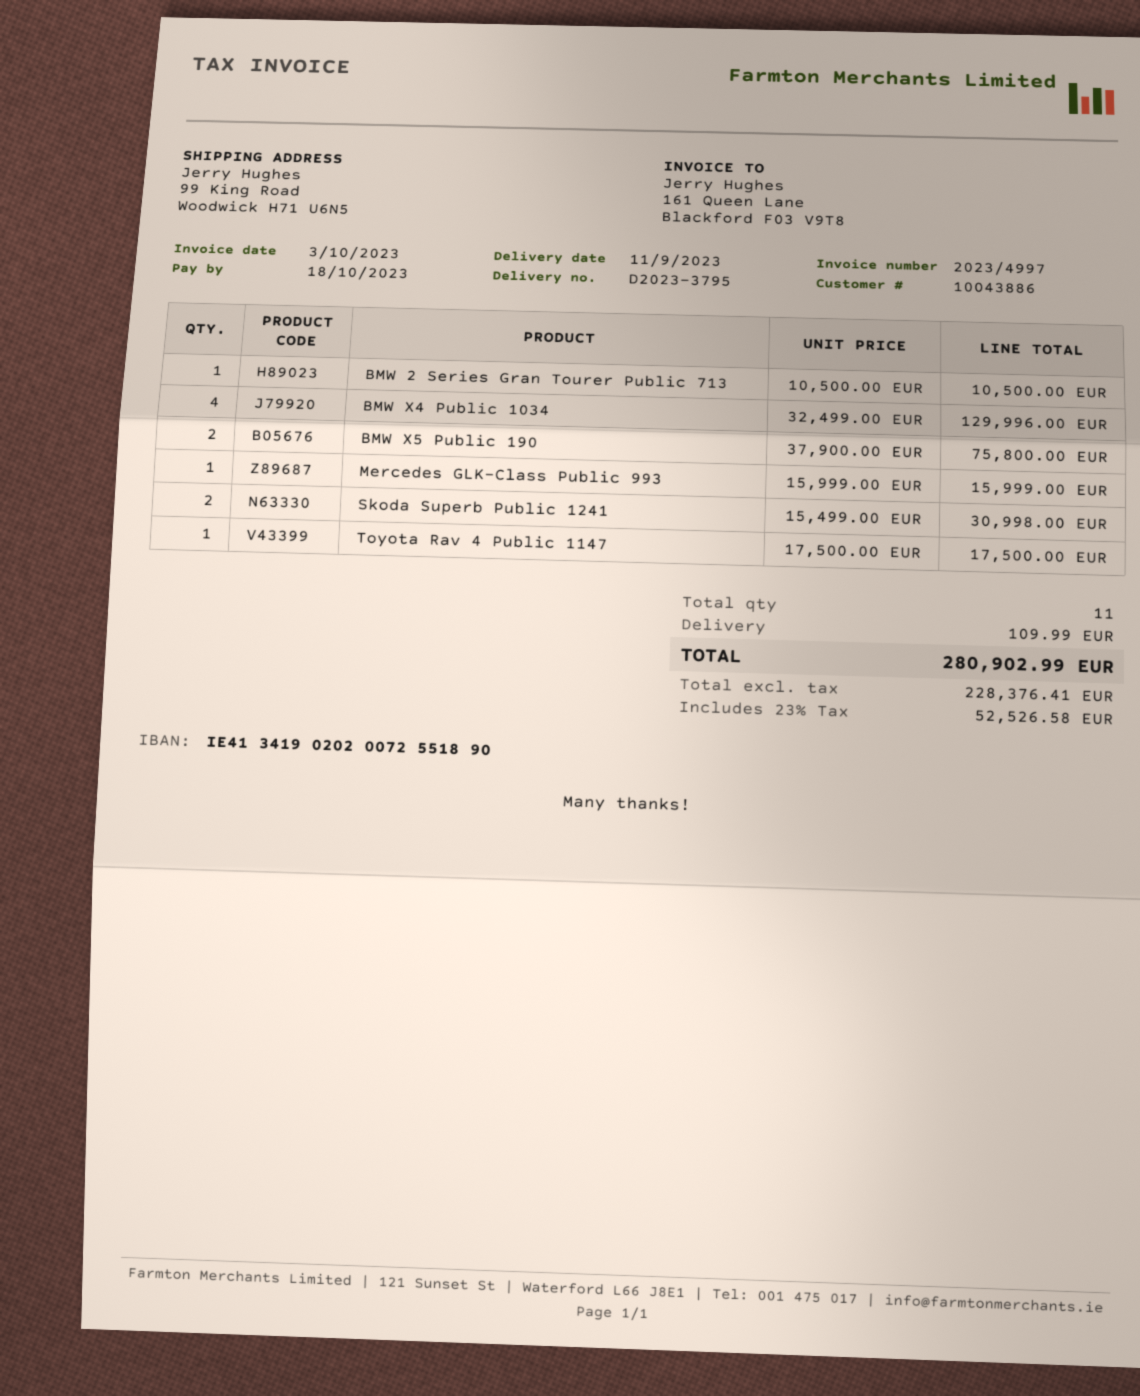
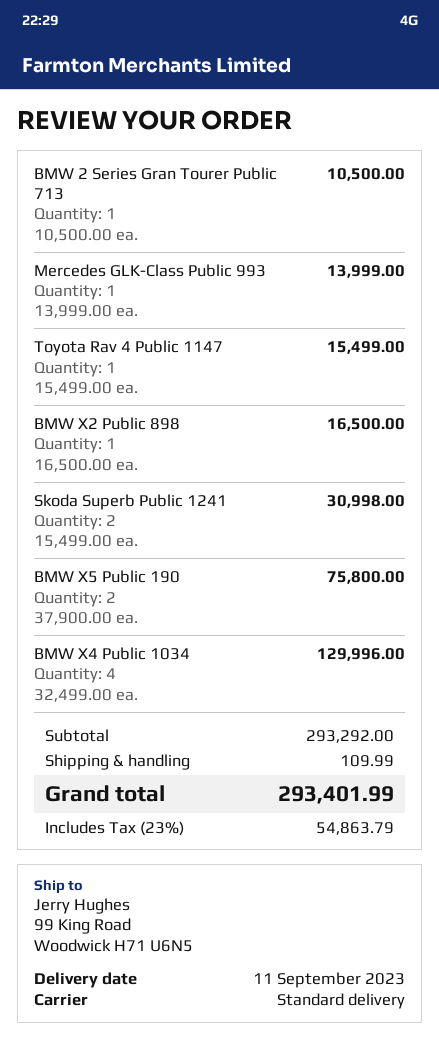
Mercedes GLK-Class Public 993: 1 x 15999.00 = 15999.00 -> 1 x 13999.00 = 13999.00
Toyota Rav 4 Public 1147: 1 x 17500.00 = 17500.00 -> 1 x 15499.00 = 15499.00
BMW X2 Public 898: none -> 1 x 16500.00 = 16500.00
tax: 23% = 52526.58 -> 23% = 54863.79
total: 280902.99 -> 293401.99

